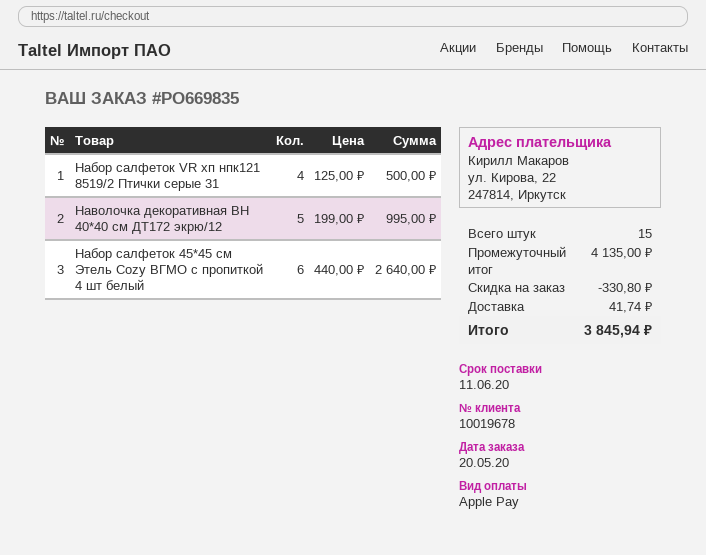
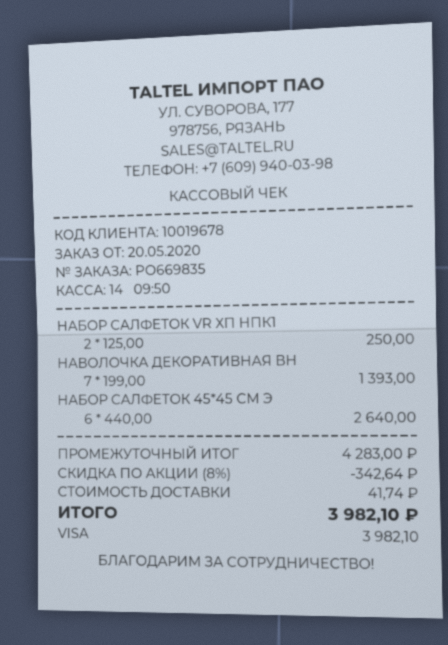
payment method: Apple Pay -> Visa
Набор салфеток VR хп нпк121 8519/2 Птички серые 31: 4 x 125.00 = 500.00 -> 2 x 125.00 = 250.00
Наволочка декоративная ВН 40*40 см ДТ172 экрю/12: 5 x 199.00 = 995.00 -> 7 x 199.00 = 1393.00
subtotal: 4135.00 -> 4283.00
discount: 330.80 -> 342.64
total: 3845.94 -> 3982.10

